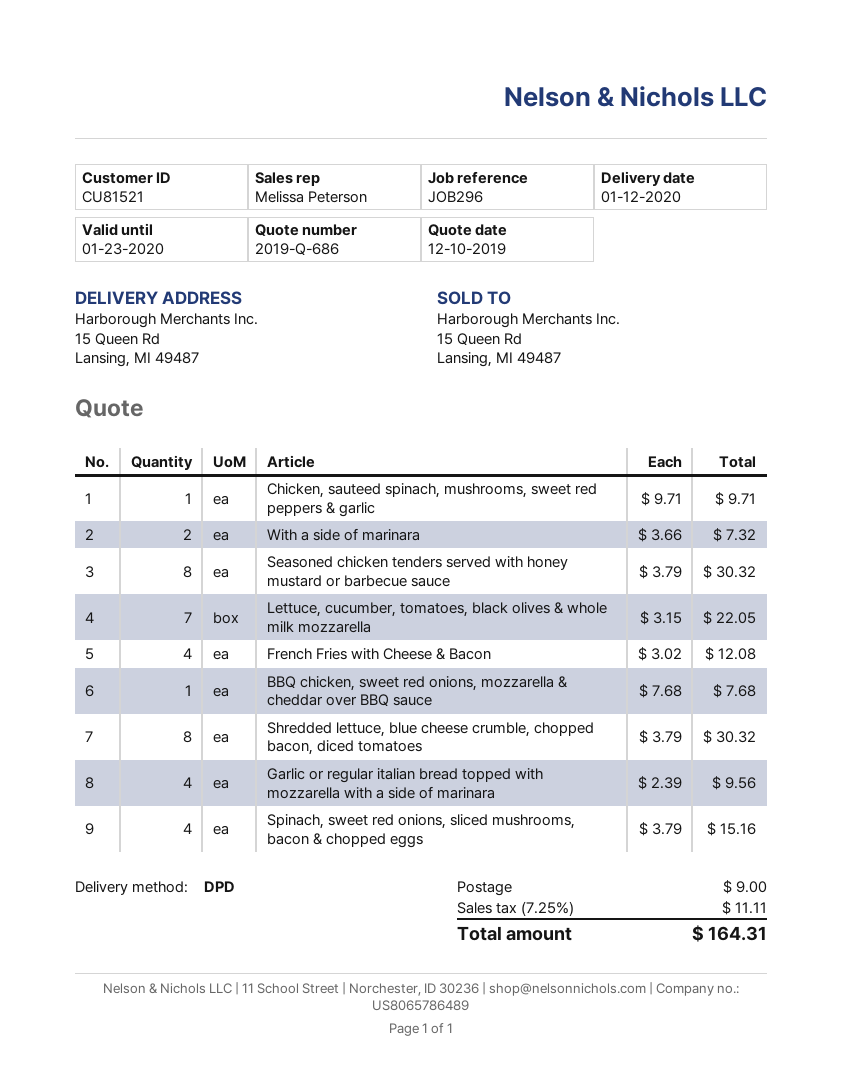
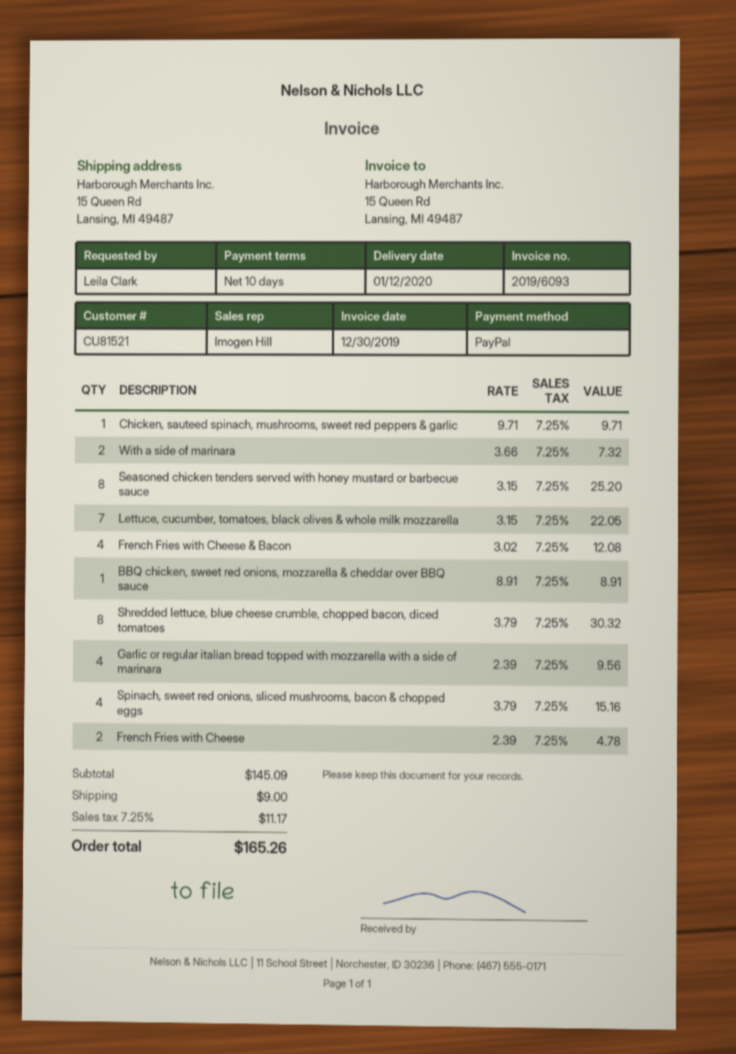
sales rep: Melissa Peterson -> Imogen Hill
Seasoned chicken tenders served with honey mustard or barbecue sauce: 8 x 3.79 = 30.32 -> 8 x 3.15 = 25.20
BBQ chicken, sweet red onions, mozzarella & cheddar over BBQ sauce: 1 x 7.68 = 7.68 -> 1 x 8.91 = 8.91
French Fries with Cheese: none -> 2 x 2.39 = 4.78
tax: 7.25% = 11.11 -> 7.25% = 11.17
total: 164.31 -> 165.26

